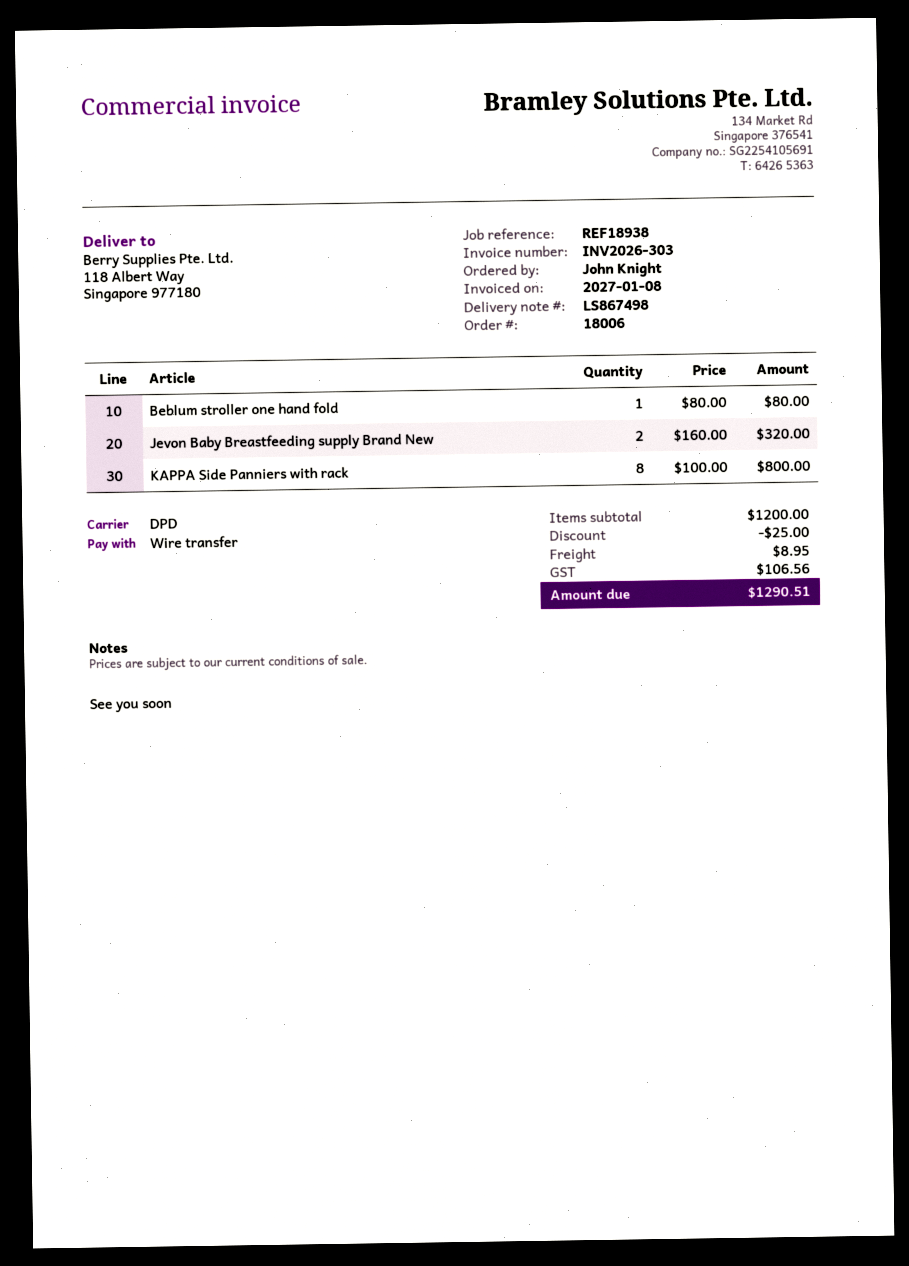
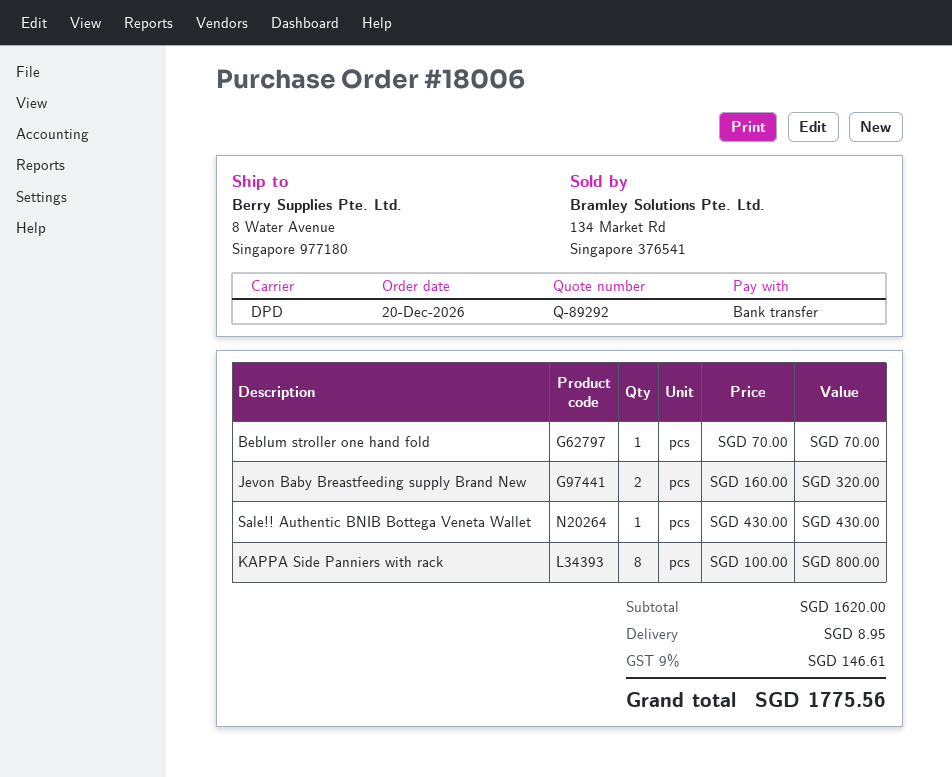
ship to: 118 Albert Way, Singapore 977180 -> 8 Water Avenue, Singapore 977180
Beblum stroller one hand fold: 1 x 80.00 = 80.00 -> 1 x 70.00 = 70.00
Sale!! Authentic BNIB Bottega Veneta Wallet: none -> 1 x 430.00 = 430.00
subtotal: 1200.00 -> 1620.00
discount: 25.00 -> none
tax: 106.56 -> 146.61
total: 1290.51 -> 1775.56

